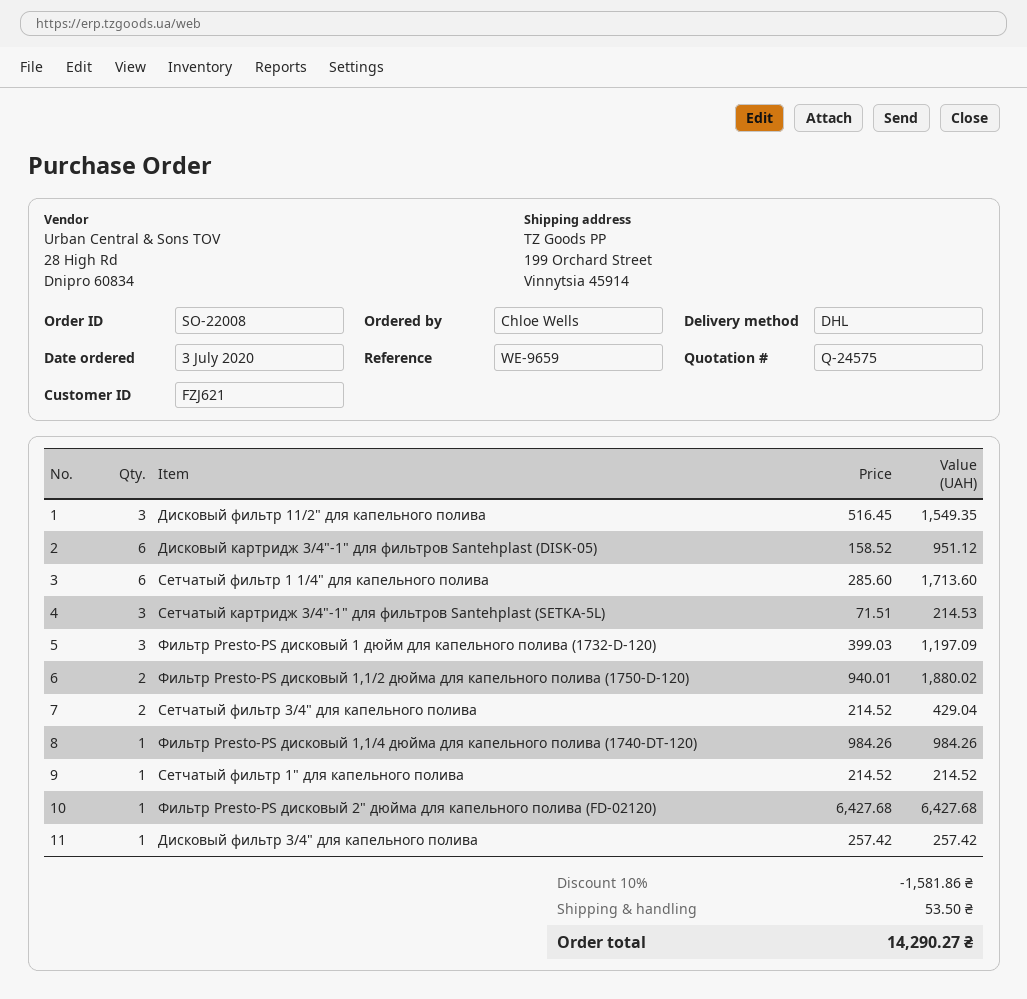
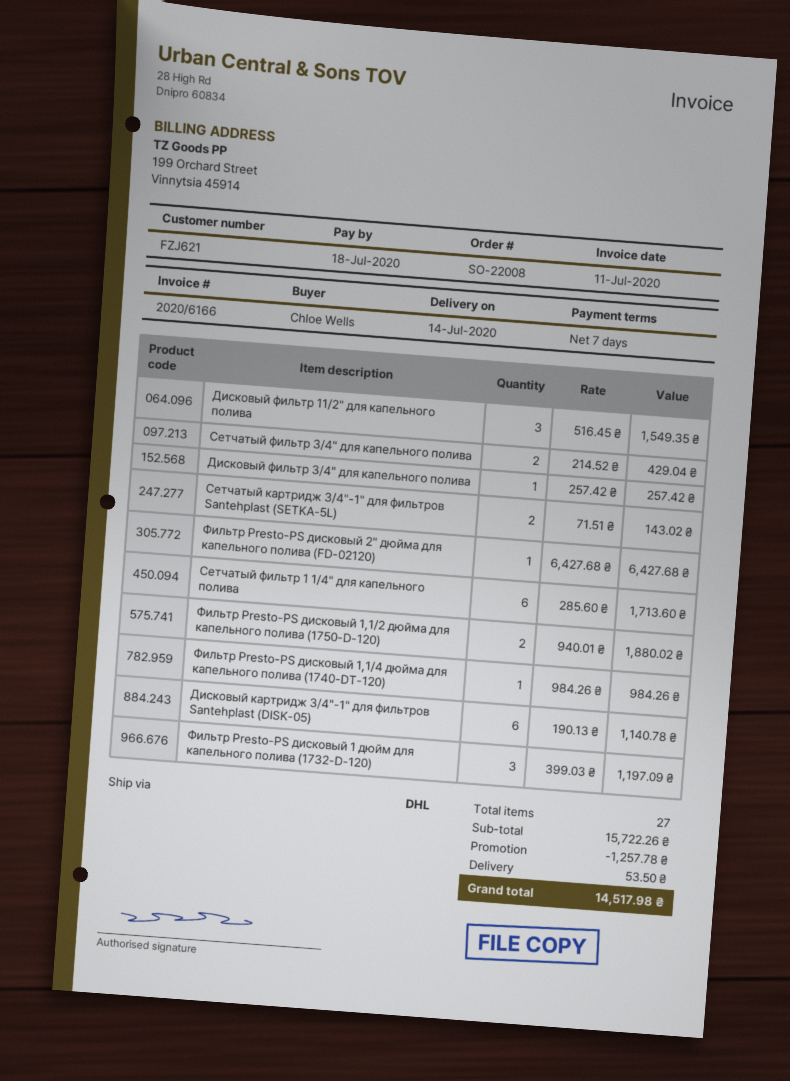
Дисковый картридж 3/4"-1" для фильтров Santehplast (DISK-05): 6 x 158.52 = 951.12 -> 6 x 190.13 = 1140.78
Сетчатый картридж 3/4"-1" для фильтров Santehplast (SETKA-5L): 3 x 71.51 = 214.53 -> 2 x 71.51 = 143.02
Сетчатый фильтр 1" для капельного полива: 1 x 214.52 = 214.52 -> none
discount: 1581.86 -> 1257.78
total: 14290.27 -> 14517.98

